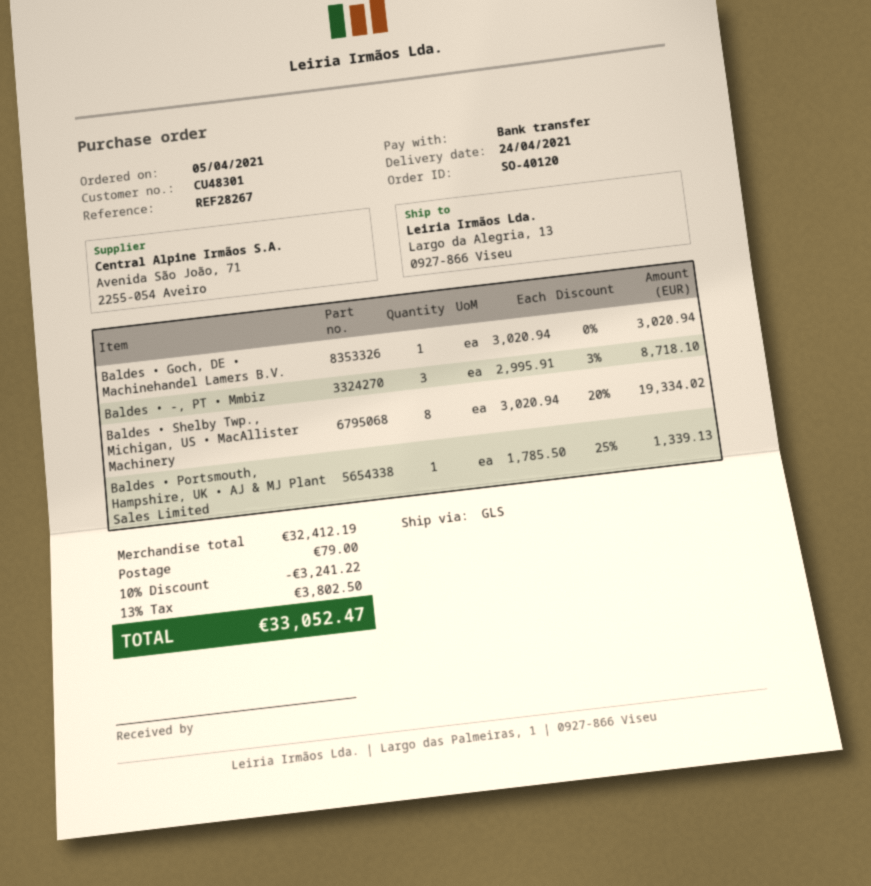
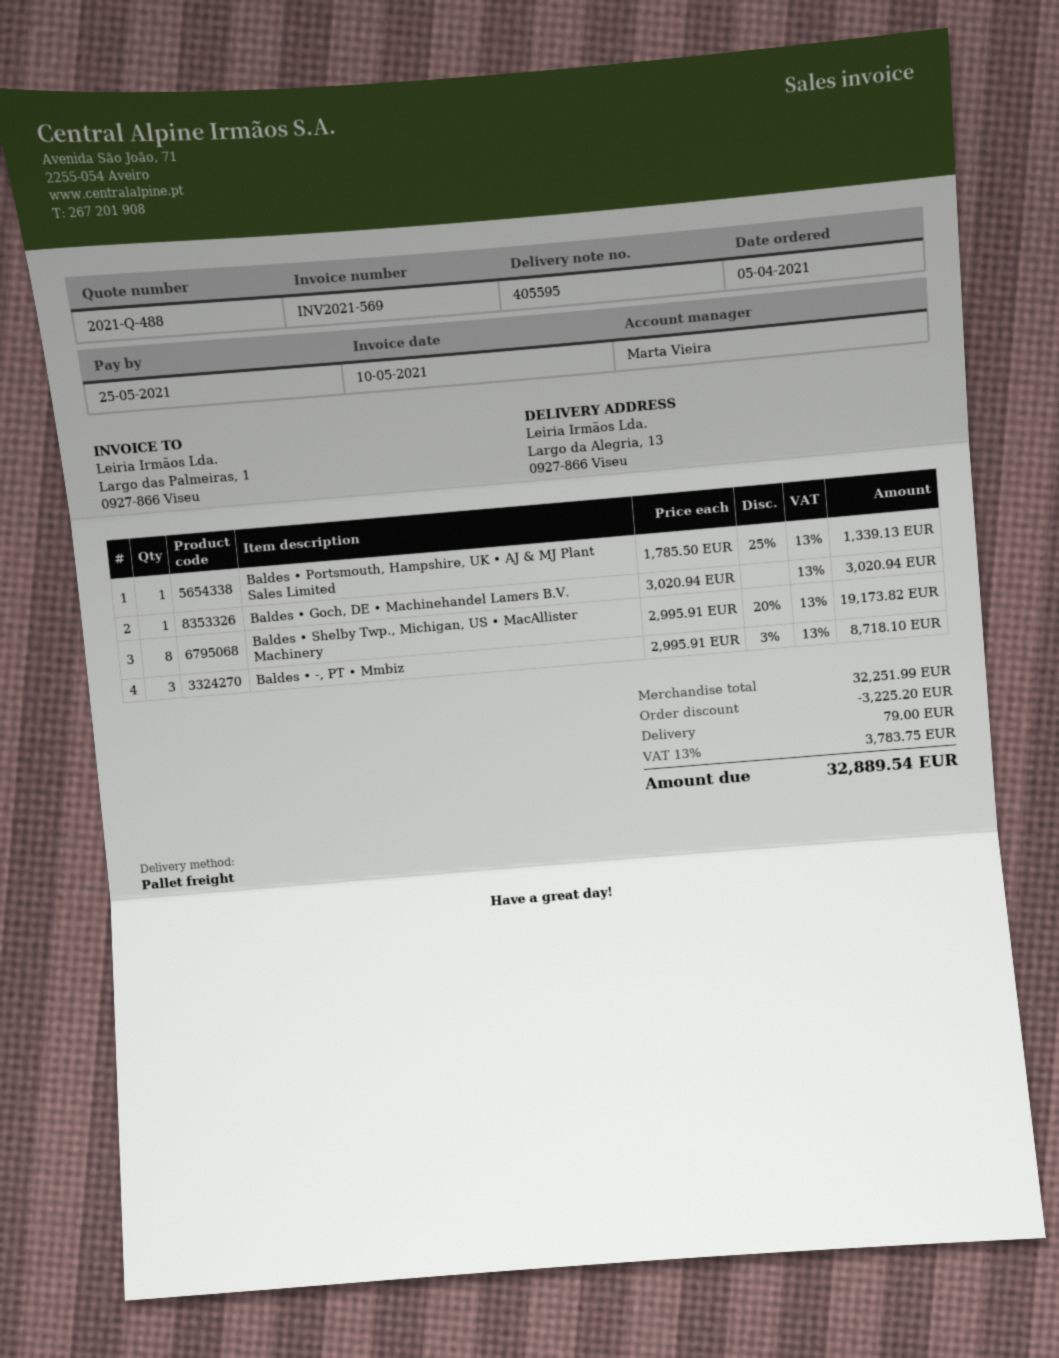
shipping method: GLS -> pallet freight
Baldes • Shelby Twp., Michigan, US • MacAllister Machinery: 8 x 3020.94 - 20% = 19334.02 -> 8 x 2995.91 - 20% = 19173.82
subtotal: 32412.19 -> 32251.99
discount: 3241.22 -> 3225.20
tax: 13% = 3802.50 -> 13% = 3783.75
total: 33052.47 -> 32889.54

